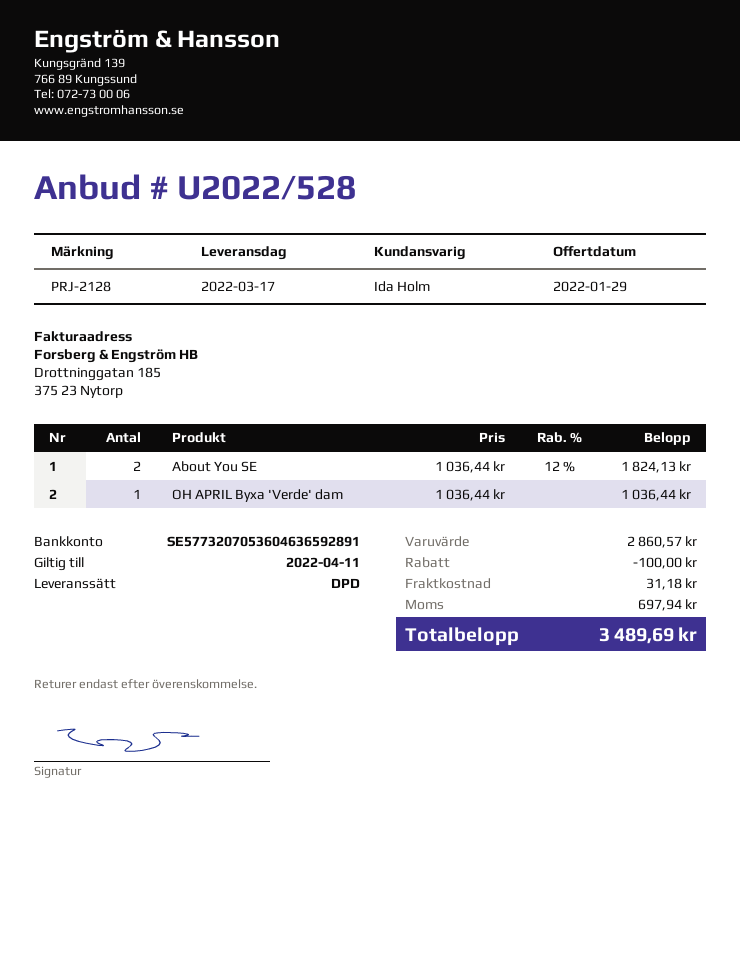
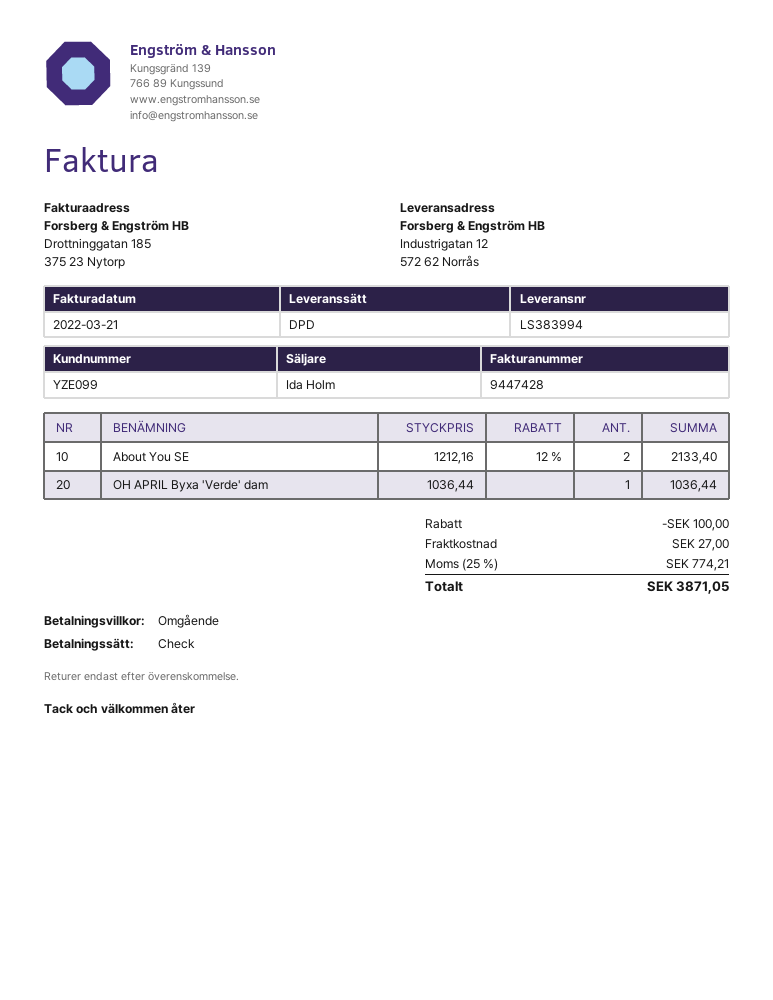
About You SE: 2 x 1036.44 - 12% = 1824.13 -> 2 x 1212.16 - 12% = 2133.40
shipping: 31.18 -> 27.00
tax: 697.94 -> 774.21
total: 3489.69 -> 3871.05

